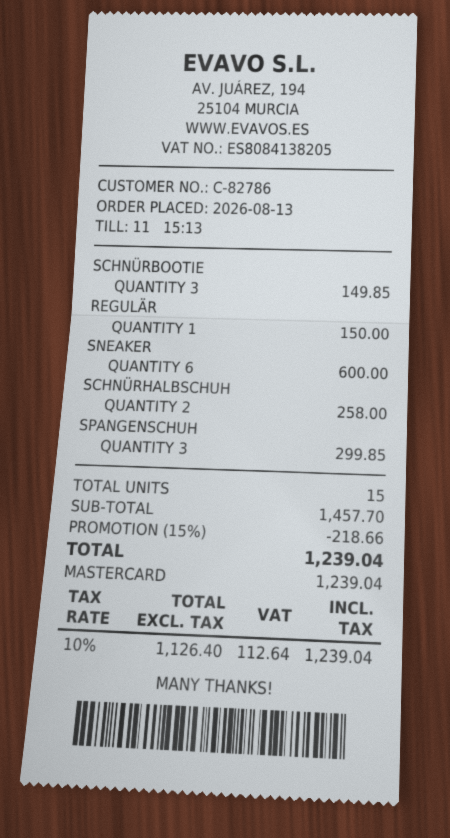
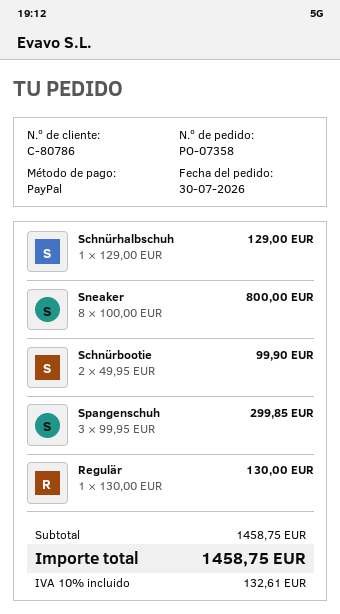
order date: 2026-08-13 -> 2026-07-30
customer number: C-82786 -> C-80786
payment method: Mastercard -> PayPal
SCHNÜRBOOTIE: 3 for 149.85 -> 2 for 99.90
REGULÄR: 1 for 150.00 -> 1 for 130.00
SNEAKER: 6 for 600.00 -> 8 for 800.00
SCHNÜRHALBSCHUH: 2 for 258.00 -> 1 for 129.00
subtotal: 1457.70 -> 1458.75
discount: 15% = 218.66 -> none
tax: 10% = 112.64 -> 10% = 132.61
total: 1239.04 -> 1458.75

